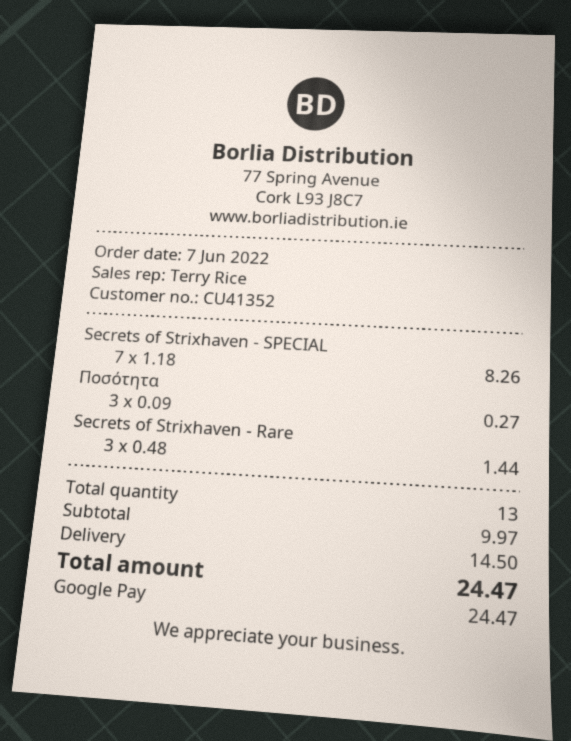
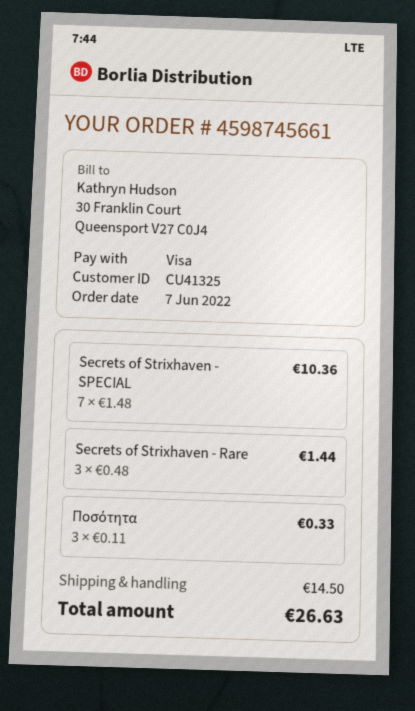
customer number: CU41352 -> CU41325
payment method: Google Pay -> Visa
Secrets of Strixhaven - SPECIAL: 7 x 1.18 = 8.26 -> 7 x 1.48 = 10.36
Ποσότητα: 3 x 0.09 = 0.27 -> 3 x 0.11 = 0.33
total: 24.47 -> 26.63

